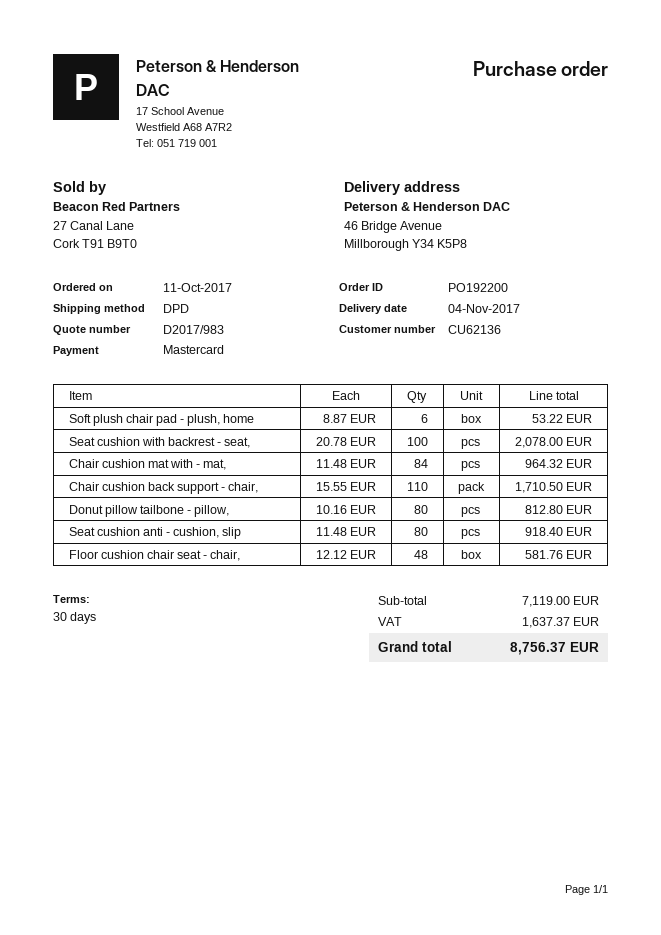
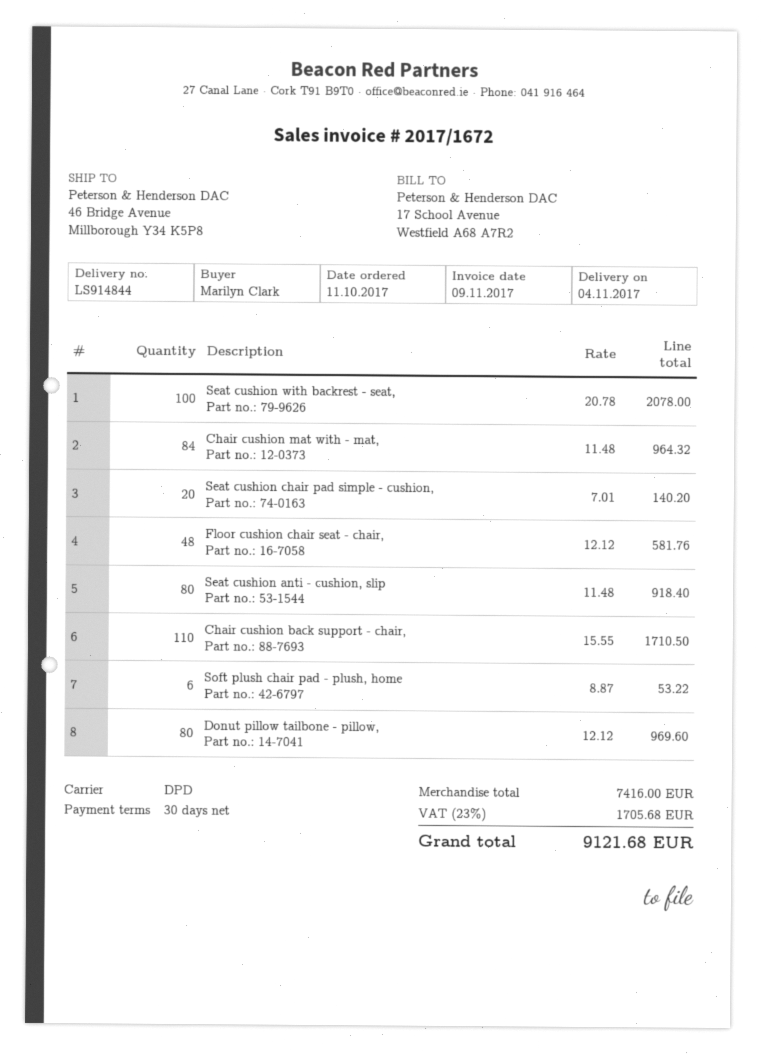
Donut pillow tailbone - pillow,: 80 x 10.16 = 812.80 -> 80 x 12.12 = 969.60
Seat cushion chair pad simple - cushion,: none -> 20 x 7.01 = 140.20
subtotal: 7119.00 -> 7416.00
tax: 1637.37 -> 1705.68
total: 8756.37 -> 9121.68

